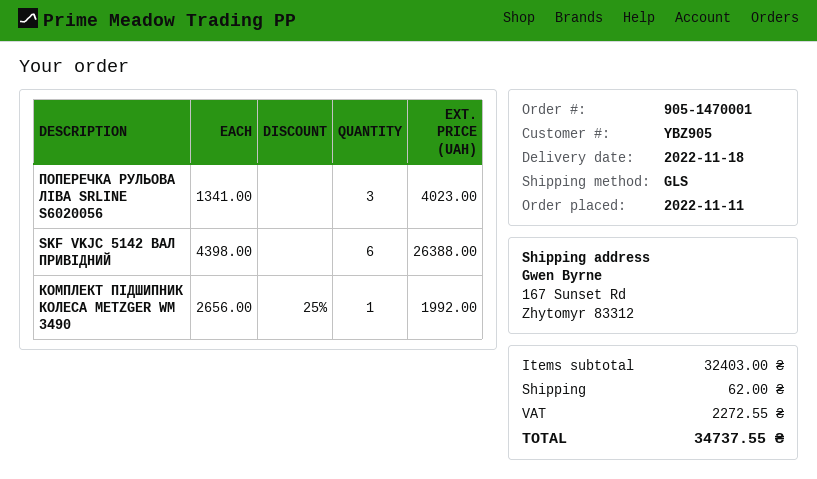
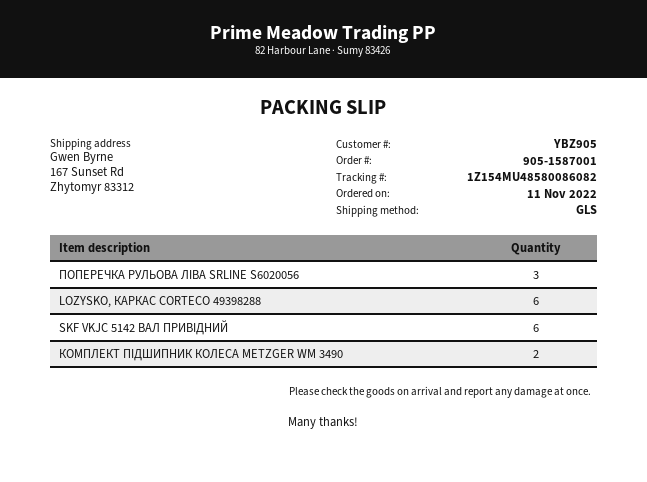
order number: 905-1470001 -> 905-1587001
КОМПЛЕКТ ПІДШИПНИК КОЛЕСА METZGER WM 3490: 1 -> 2
LOZYSKO, КАРКАС CORTECO 49398288: none -> 6

